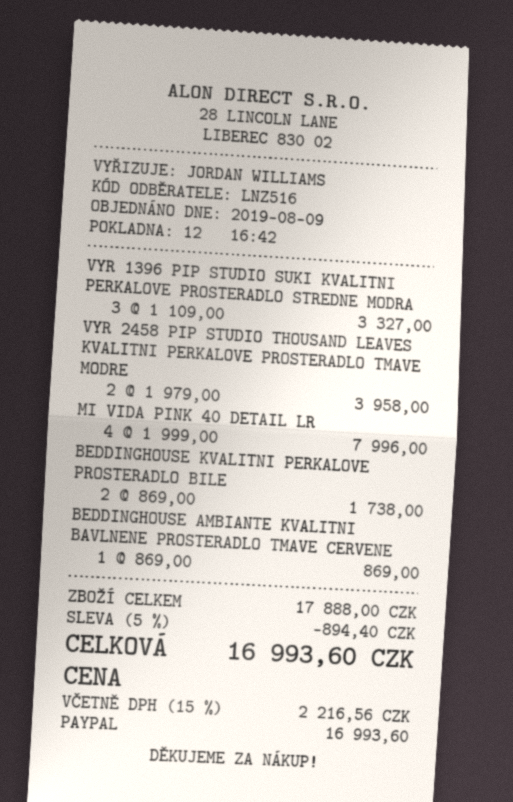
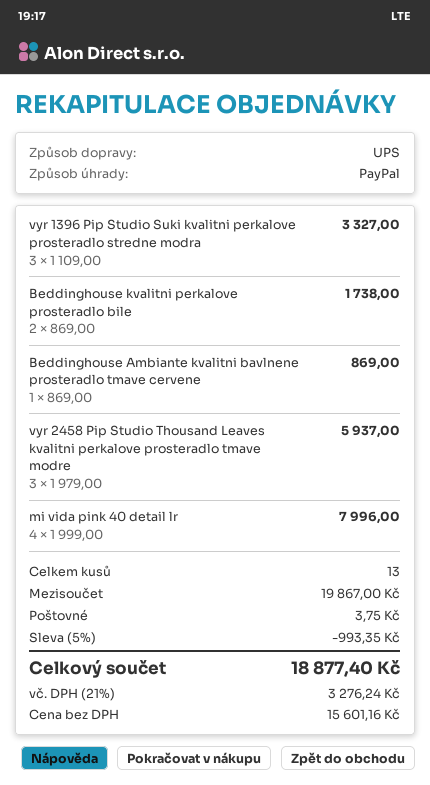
VYR 2458 PIP STUDIO THOUSAND LEAVES KVALITNI PERKALOVE PROSTERADLO TMAVE MODRE: 2 x 1979.00 = 3958.00 -> 3 x 1979.00 = 5937.00
subtotal: 17888.00 -> 19867.00
discount: 5% = 894.40 -> 5% = 993.35
shipping: none -> 3.75
tax: 15% = 2216.56 -> 21% = 3276.24
total: 16993.60 -> 18877.40

